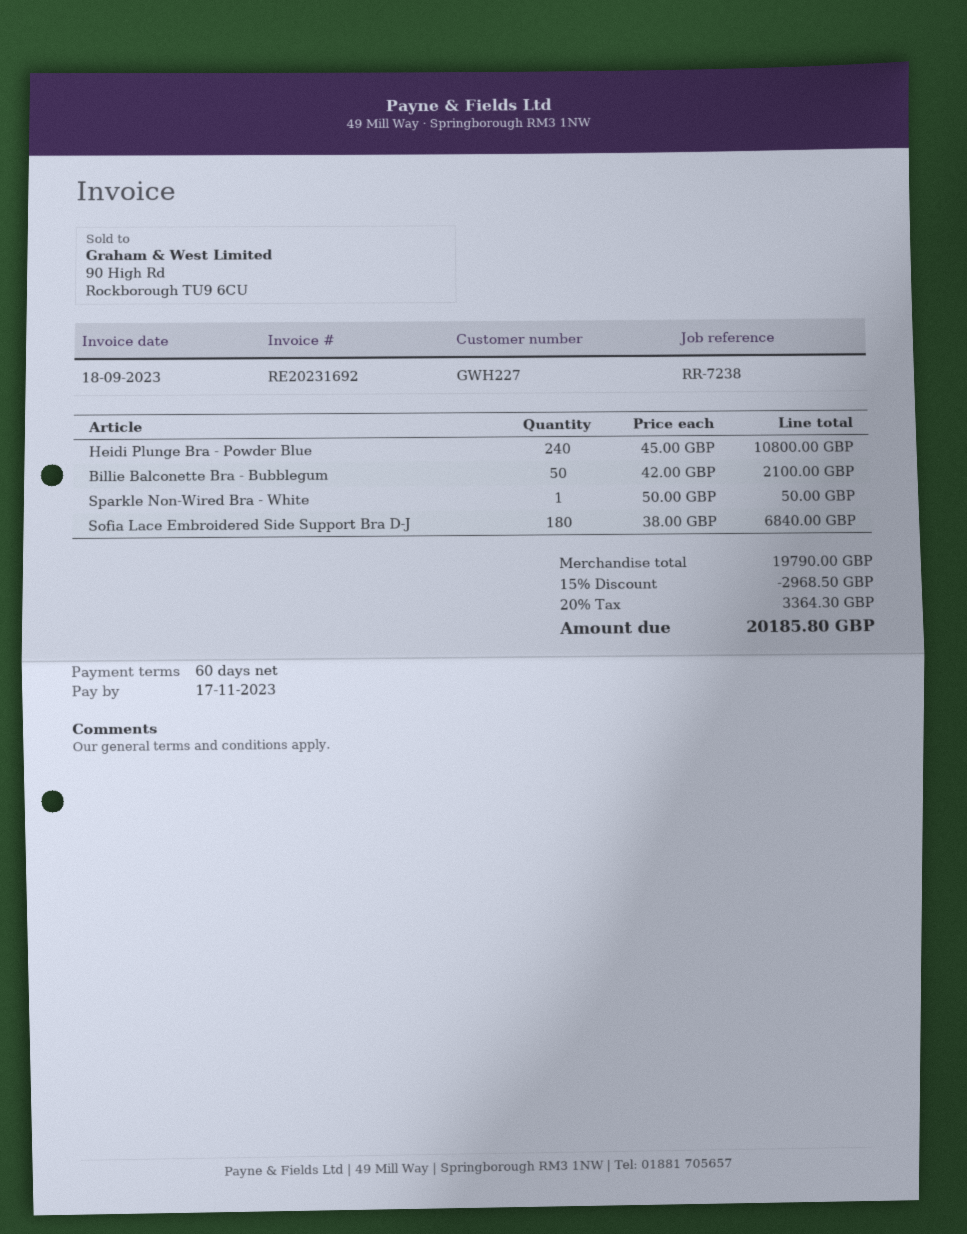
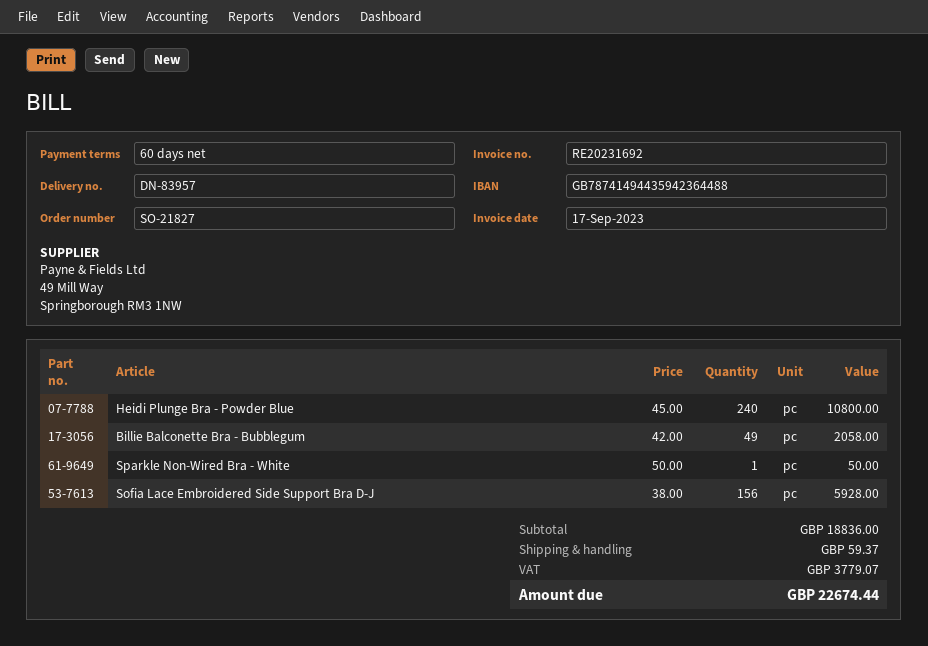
invoice date: 2023-09-18 -> 2023-09-17
Billie Balconette Bra - Bubblegum: 50 x 42.00 = 2100.00 -> 49 x 42.00 = 2058.00
Sofia Lace Embroidered Side Support Bra D-J: 180 x 38.00 = 6840.00 -> 156 x 38.00 = 5928.00
subtotal: 19790.00 -> 18836.00
discount: 15% = 2968.50 -> none
shipping: none -> 59.37
tax: 3364.30 -> 3779.07
total: 20185.80 -> 22674.44

